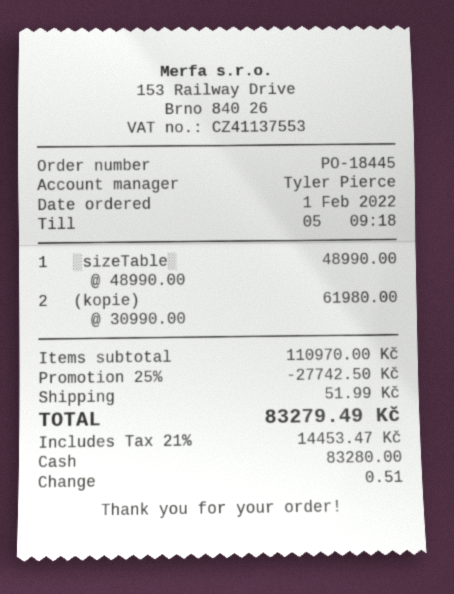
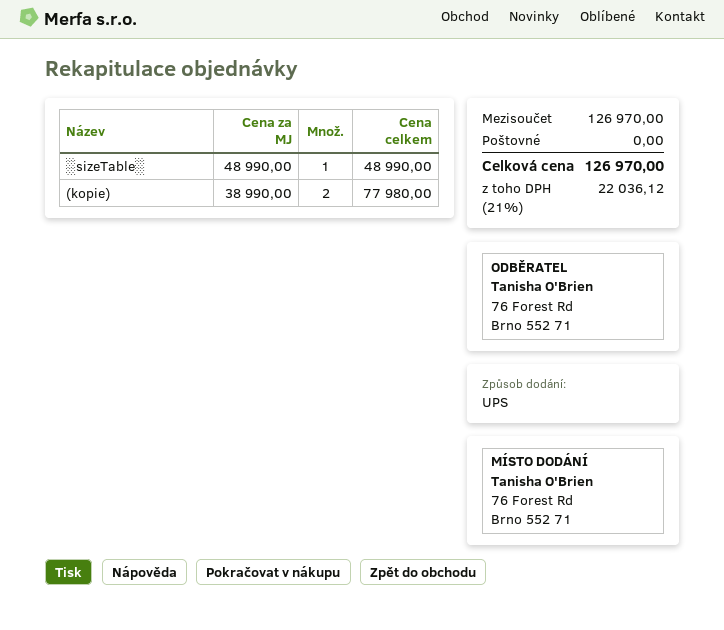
(kopie): 2 x 30990.00 = 61980.00 -> 2 x 38990.00 = 77980.00
subtotal: 110970.00 -> 126970.00
discount: 25% = 27742.50 -> none
shipping: 51.99 -> 0.00
tax: 21% = 14453.47 -> 21% = 22036.12
total: 83279.49 -> 126970.00

